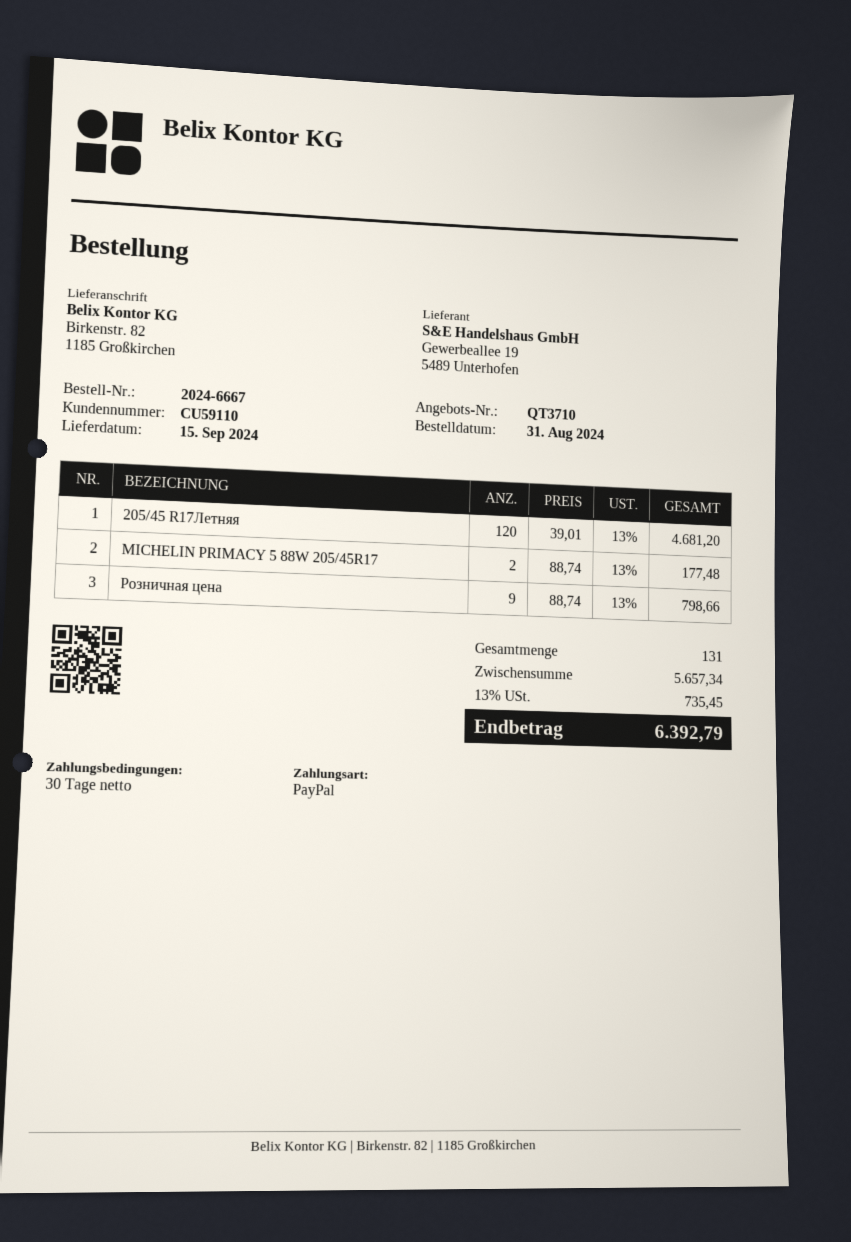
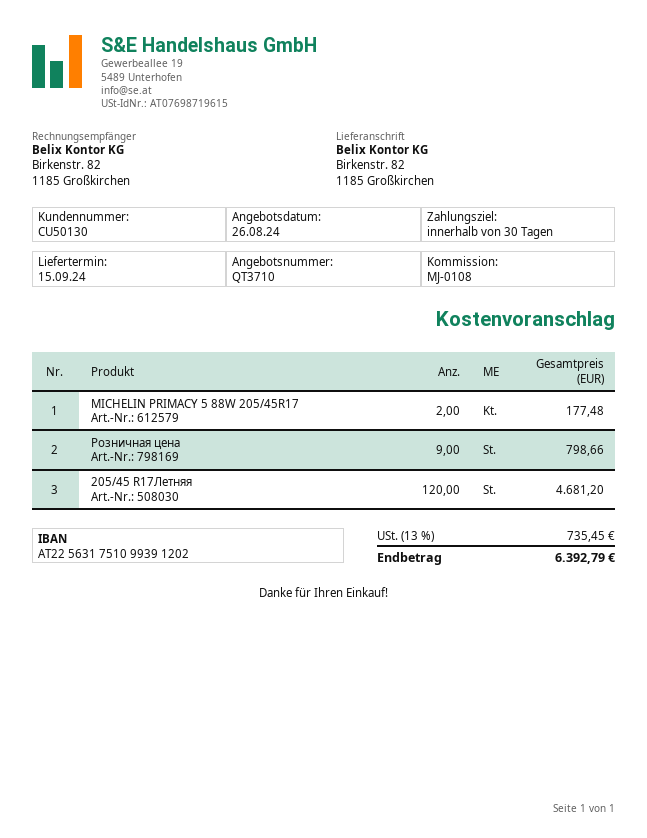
customer number: CU59110 -> CU50130

